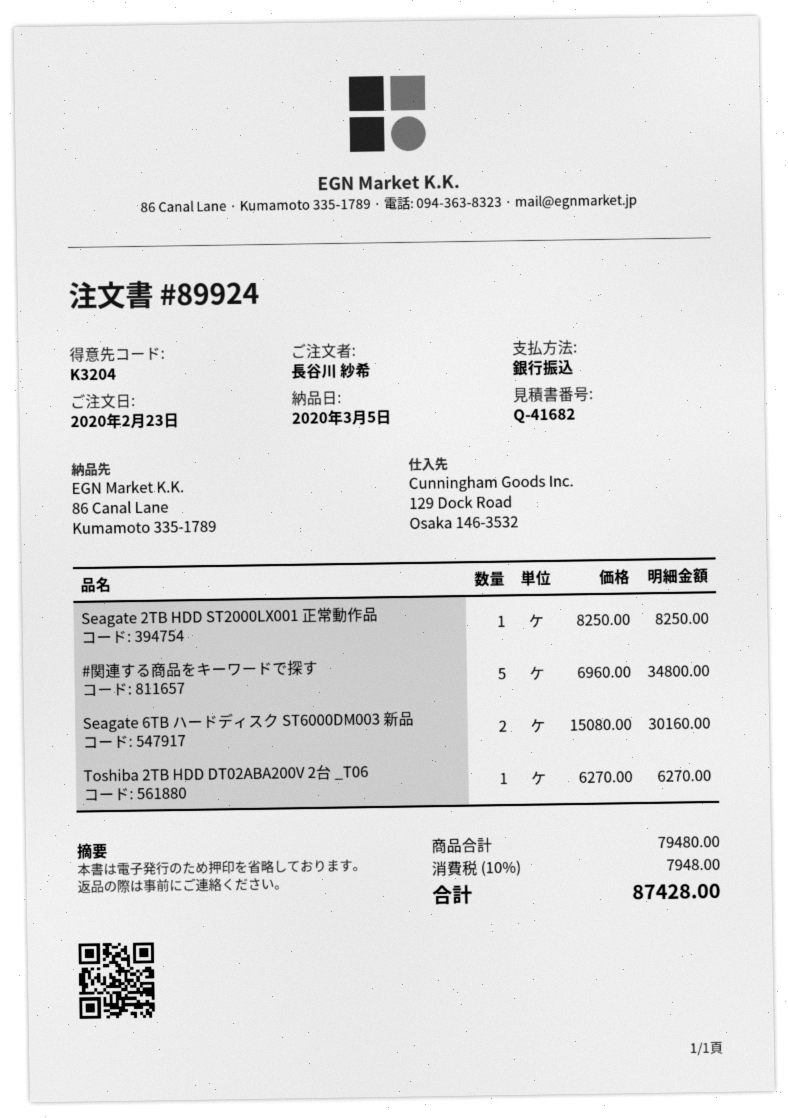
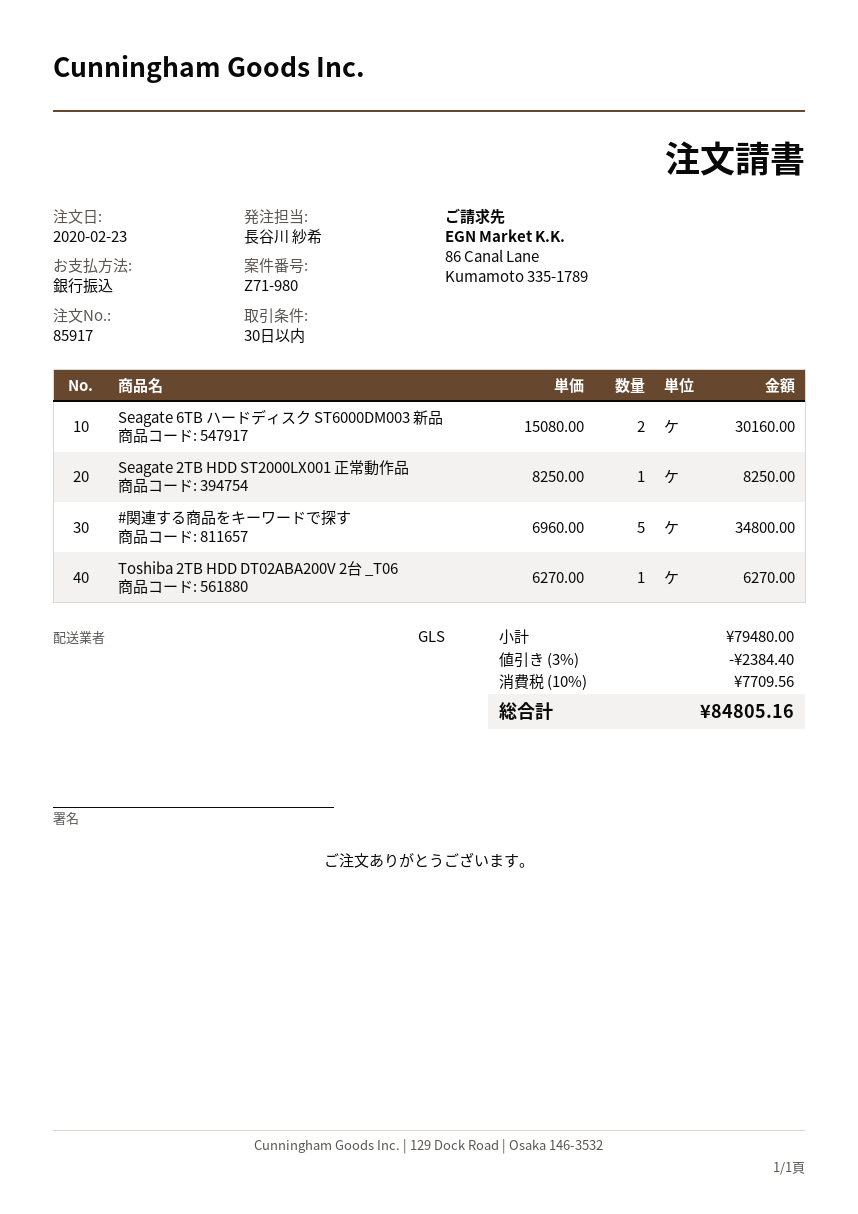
order number: 89924 -> 85917
discount: none -> 3% = 2384.40
tax: 10% = 7948.00 -> 10% = 7709.56
total: 87428.00 -> 84805.16

